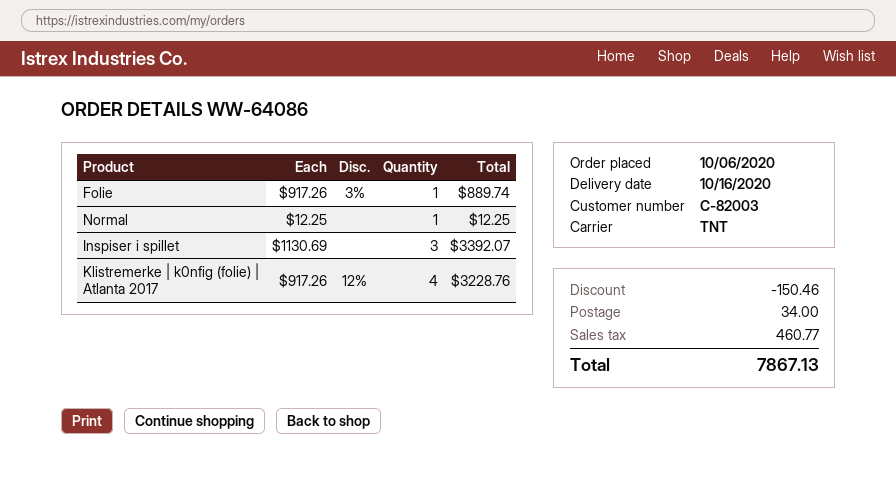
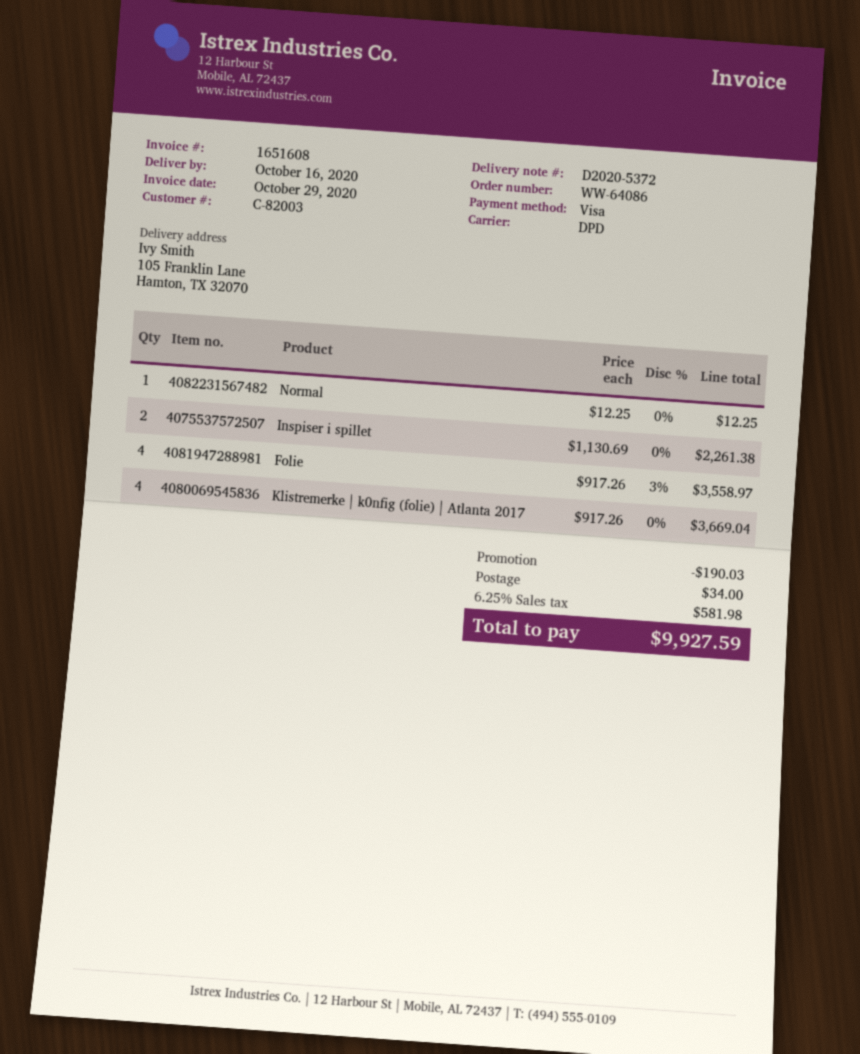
shipping method: TNT -> DPD
Folie: 1 x 917.26 - 3% = 889.74 -> 4 x 917.26 - 3% = 3558.97
Inspiser i spillet: 3 x 1130.69 = 3392.07 -> 2 x 1130.69 = 2261.38
Klistremerke | k0nfig (folie) | Atlanta 2017: 4 x 917.26 - 12% = 3228.76 -> 4 x 917.26 = 3669.04
discount: 150.46 -> 190.03
tax: 460.77 -> 581.98
total: 7867.13 -> 9927.59

